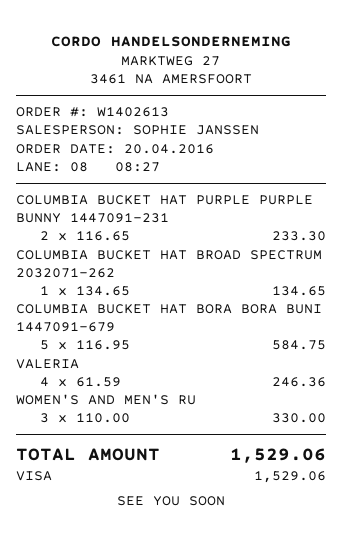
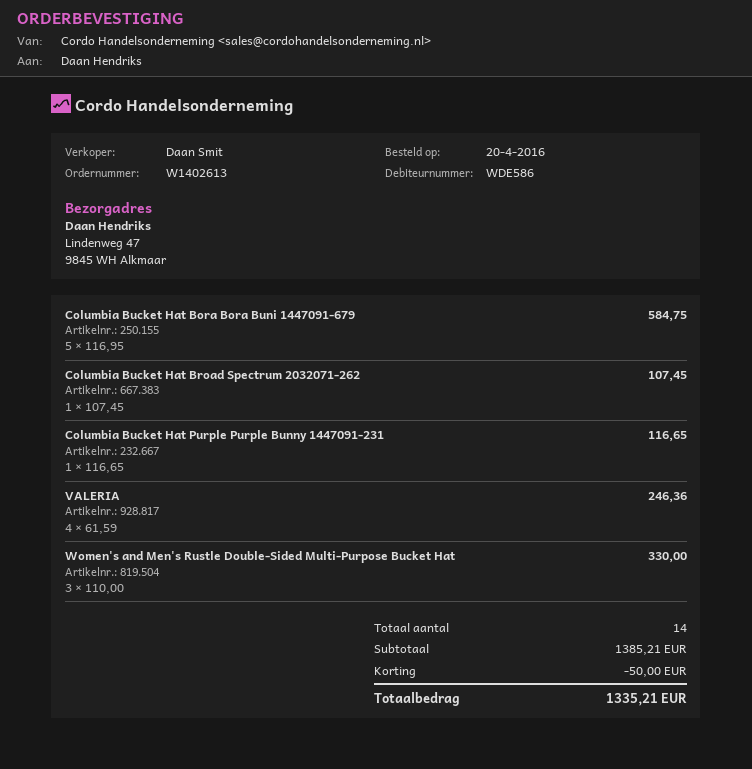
sales rep: SOPHIE JANSSEN -> Daan Smit
COLUMBIA BUCKET HAT PURPLE PURPLE BUNNY 1447091-231: 2 x 116.65 = 233.30 -> 1 x 116.65 = 116.65
COLUMBIA BUCKET HAT BROAD SPECTRUM 2032071-262: 1 x 134.65 = 134.65 -> 1 x 107.45 = 107.45
discount: none -> 50.00
total: 1529.06 -> 1335.21

